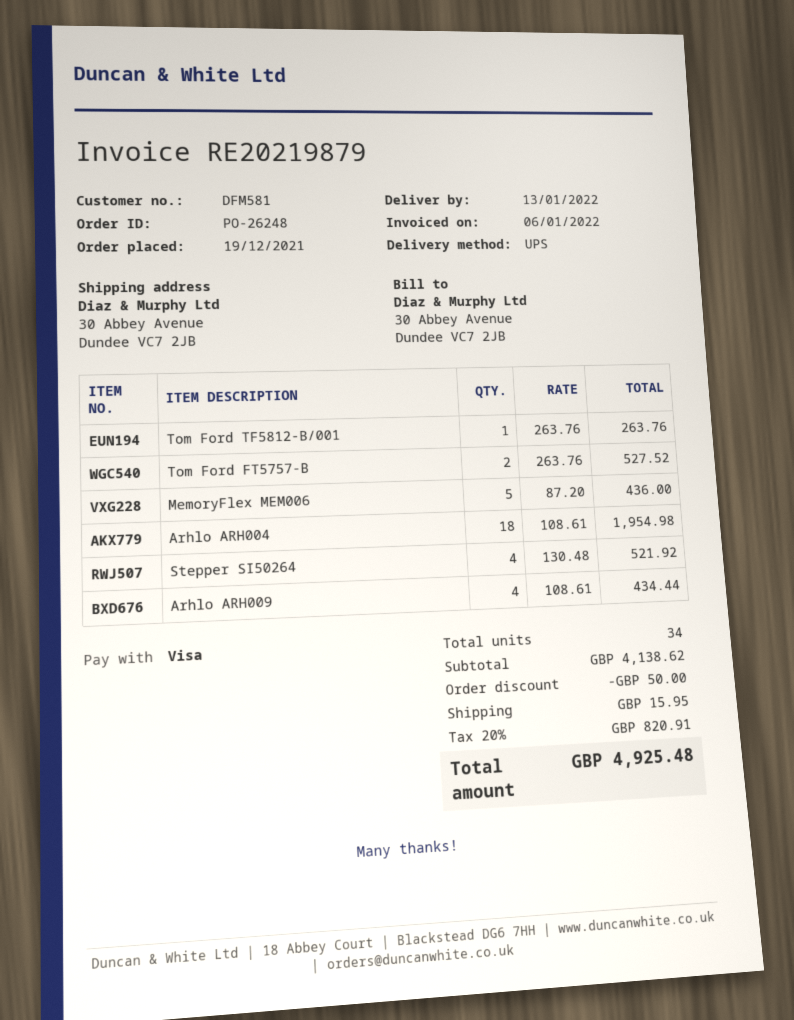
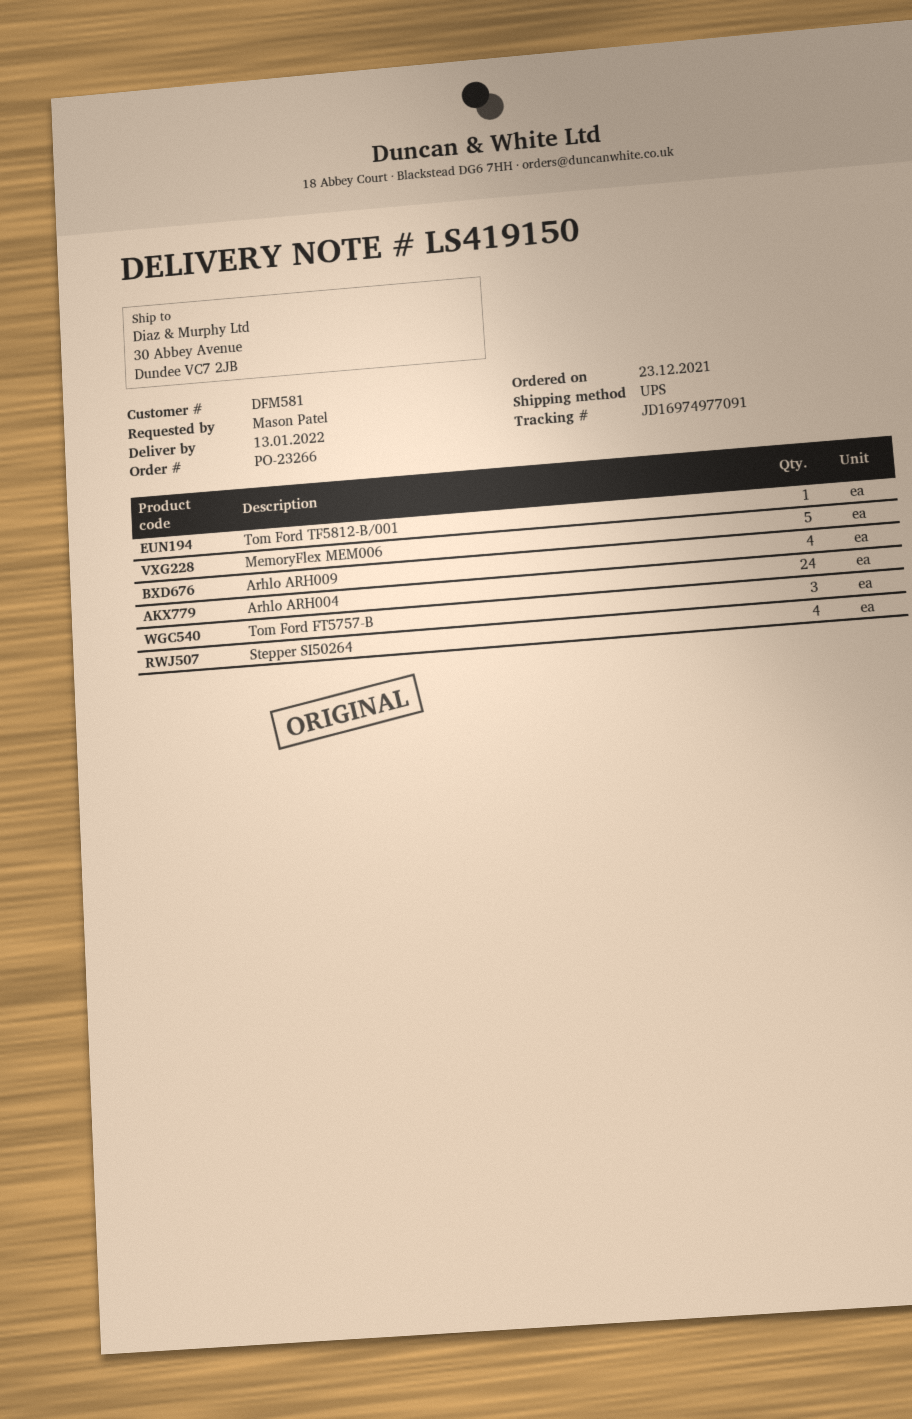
order number: PO-26248 -> PO-23266
order date: 2021-12-19 -> 2021-12-23
Tom Ford FT5757-B: 2 -> 3
Arhlo ARH004: 18 -> 24

